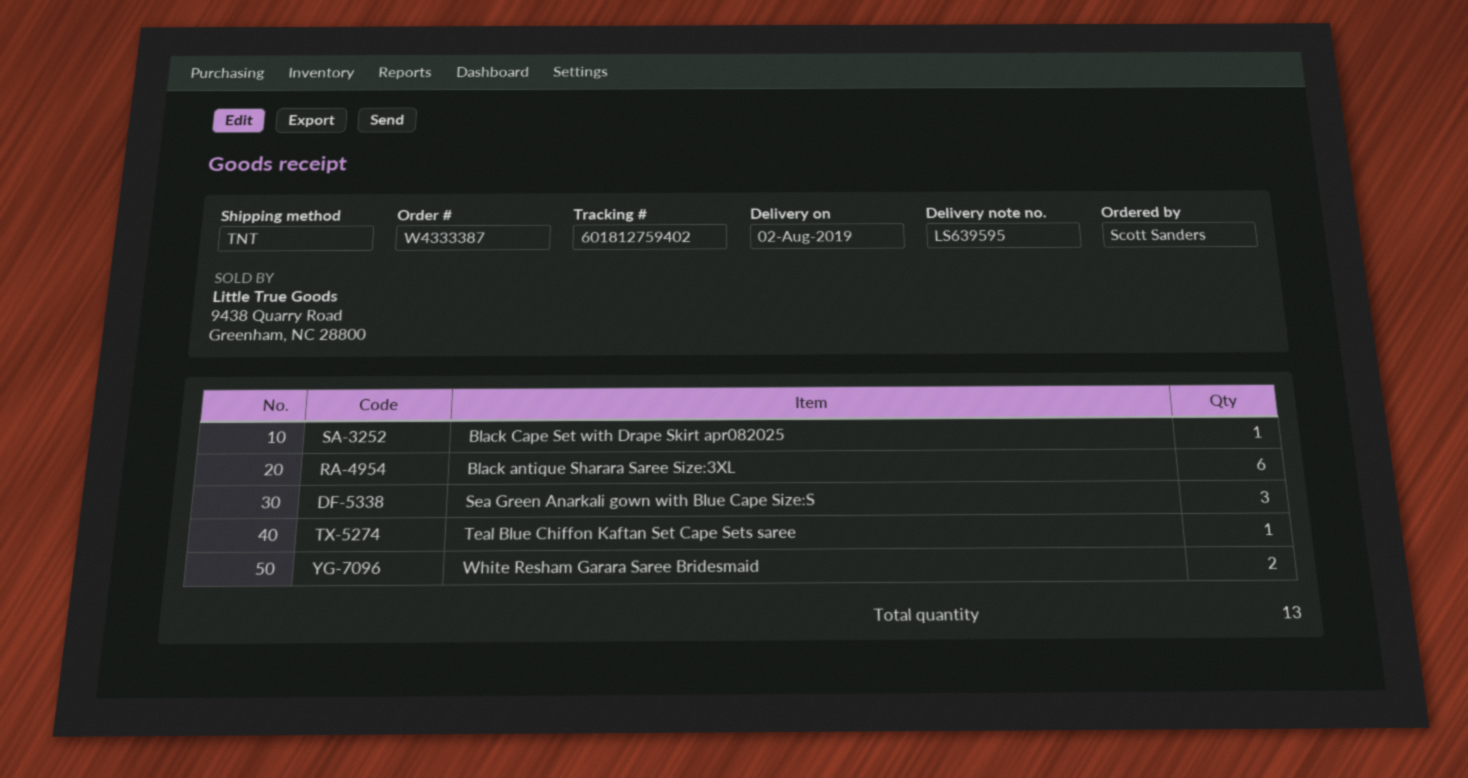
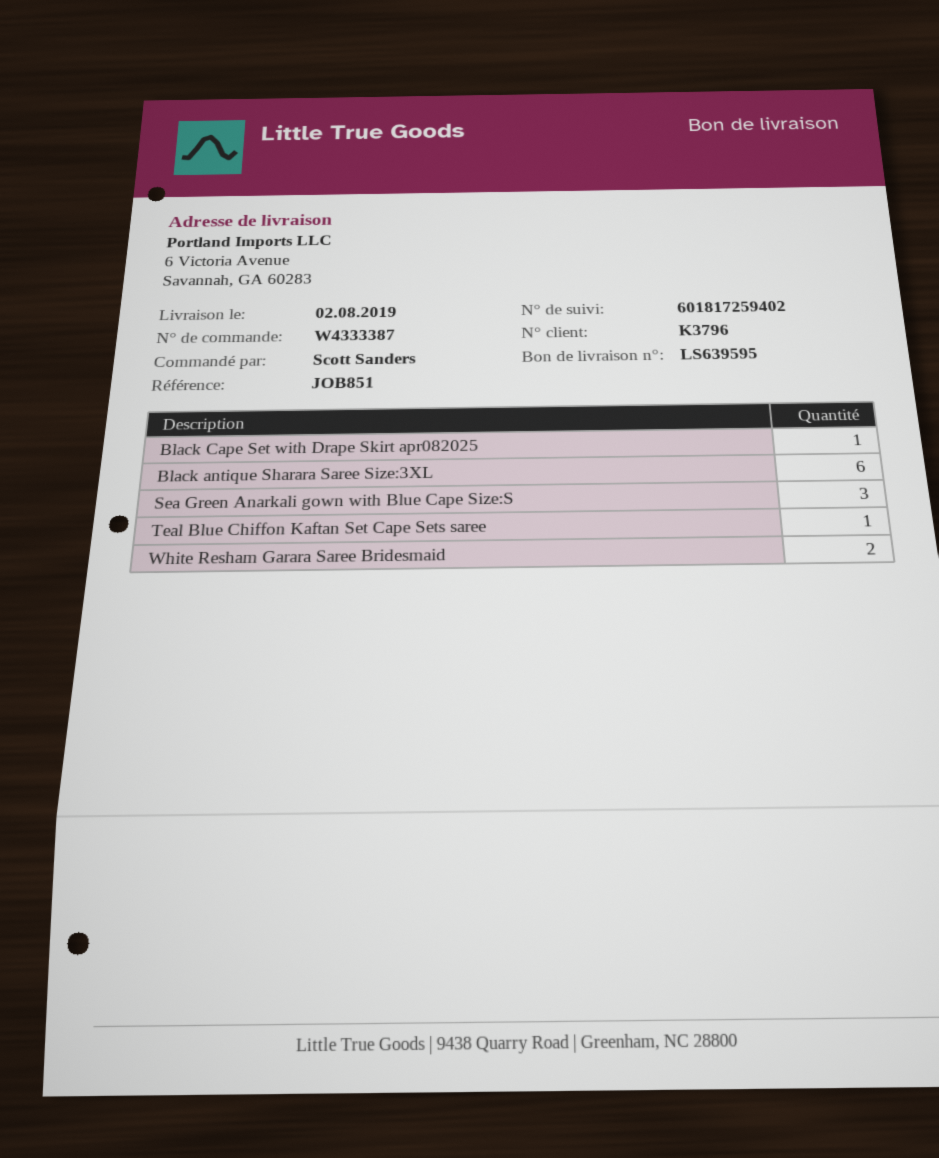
tracking number: 601812759402 -> 601817259402

